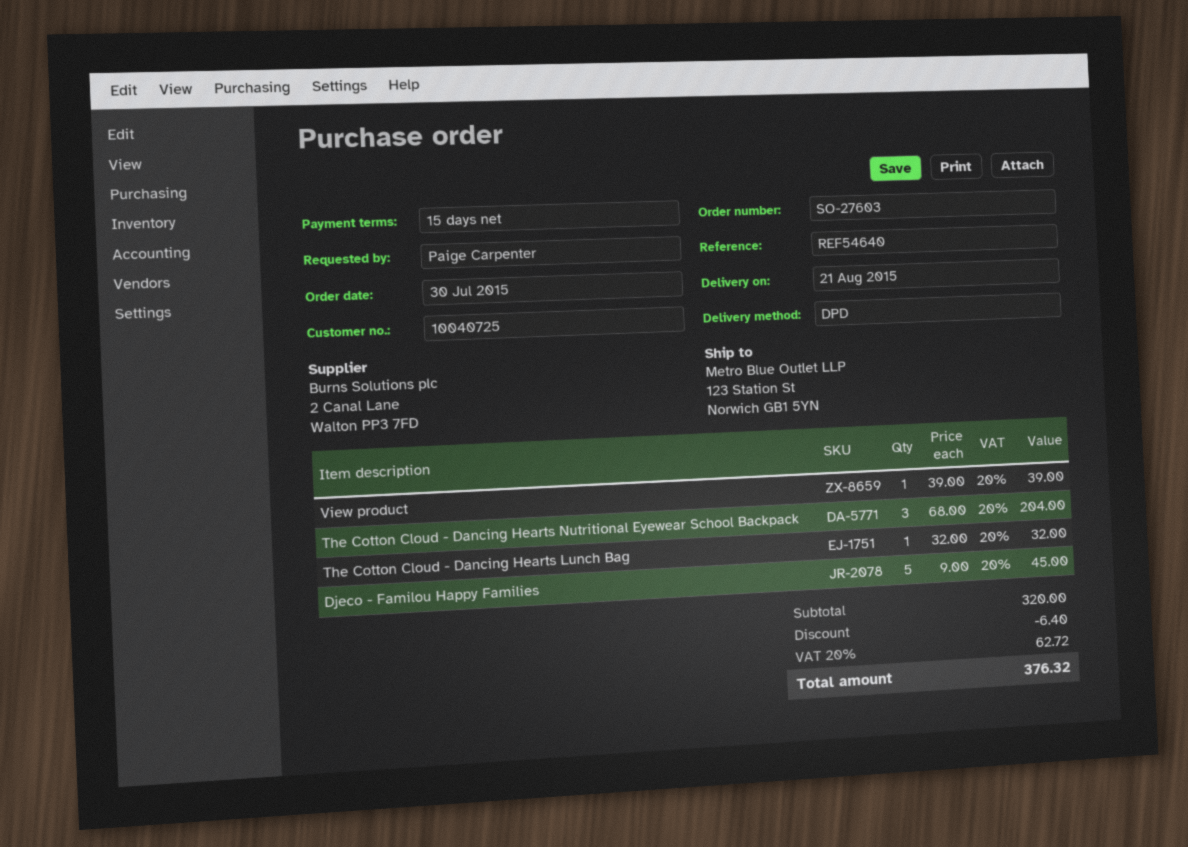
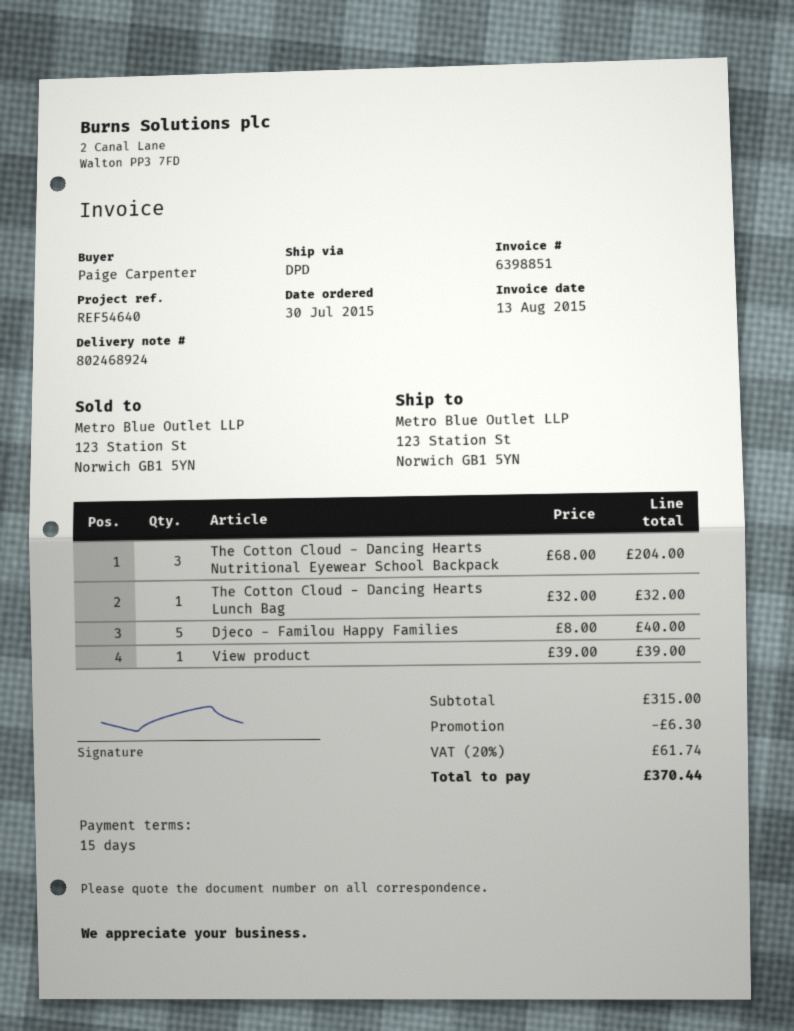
Djeco - Familou Happy Families: 5 x 9.00 = 45.00 -> 5 x 8.00 = 40.00
subtotal: 320.00 -> 315.00
discount: 6.40 -> 6.30
tax: 20% = 62.72 -> 20% = 61.74
total: 376.32 -> 370.44

